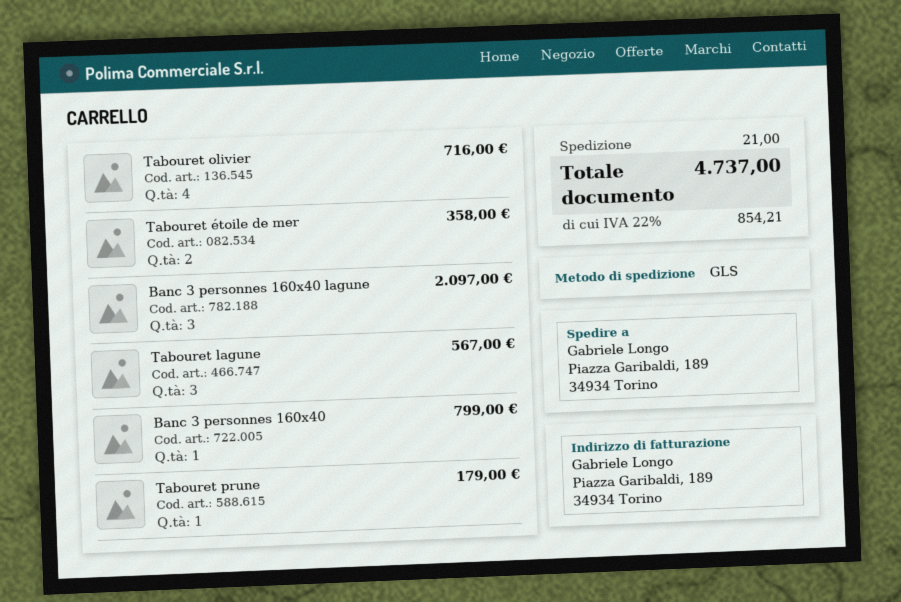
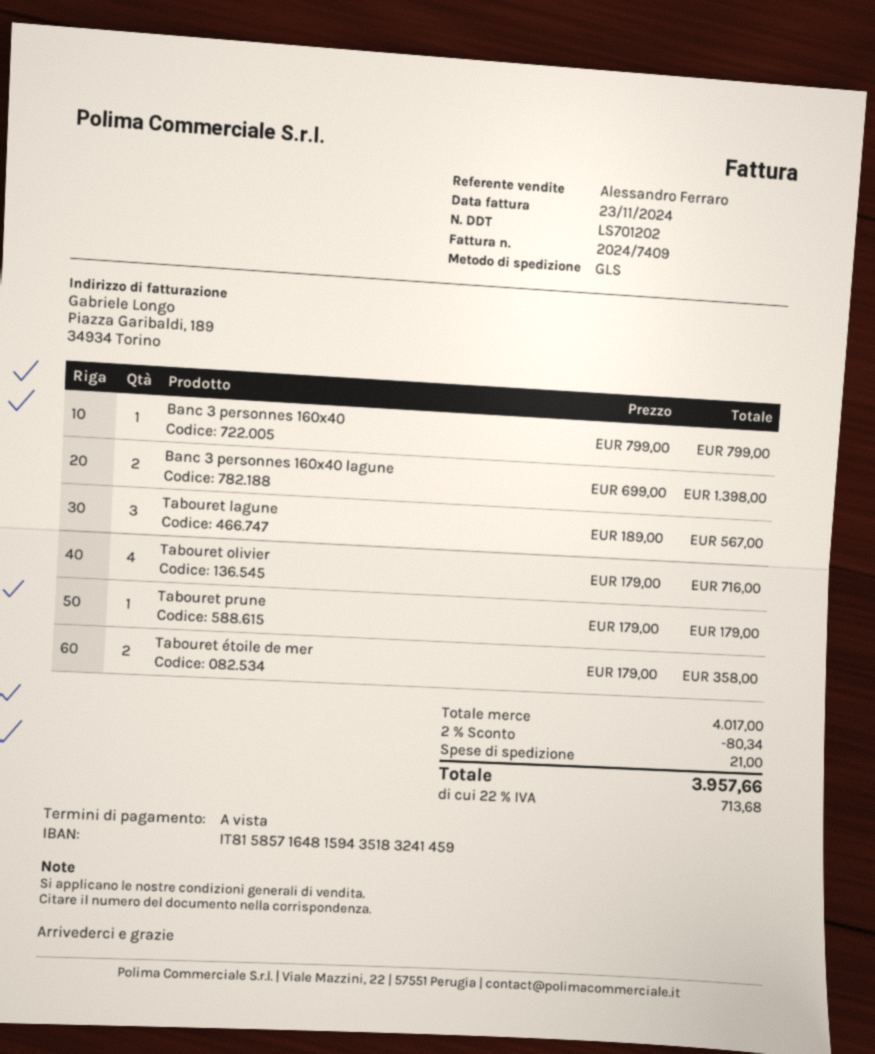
Banc 3 personnes 160x40 lagune: 3 for 2097.00 -> 2 for 1398.00
discount: none -> 2% = 80.34
tax: 22% = 854.21 -> 22% = 713.68
total: 4737.00 -> 3957.66

